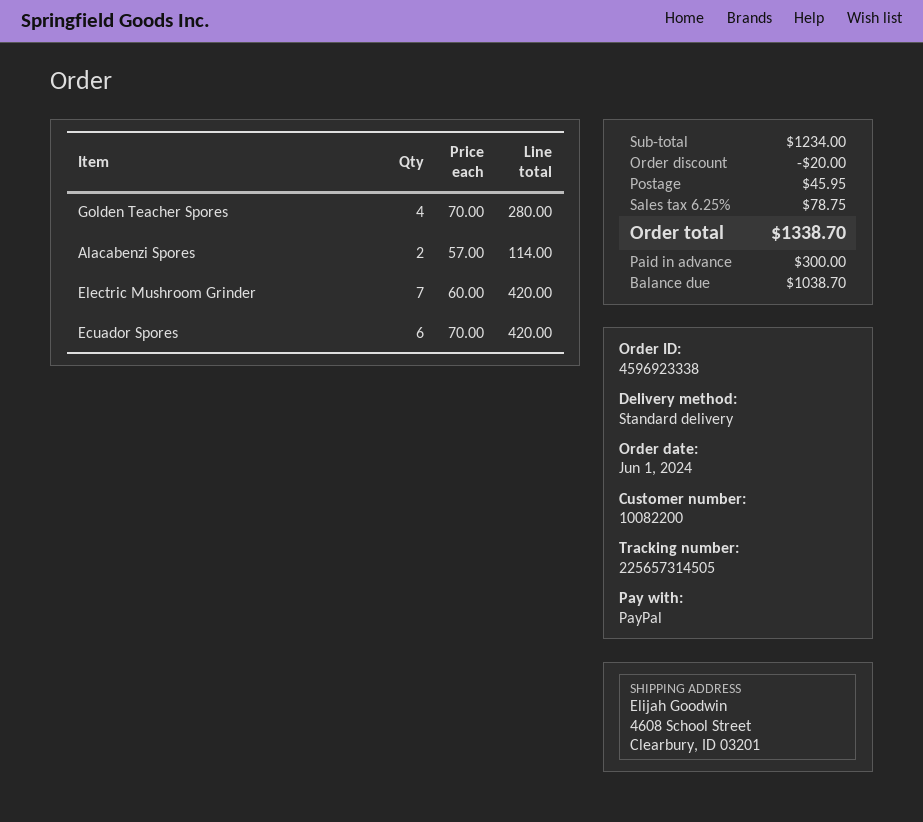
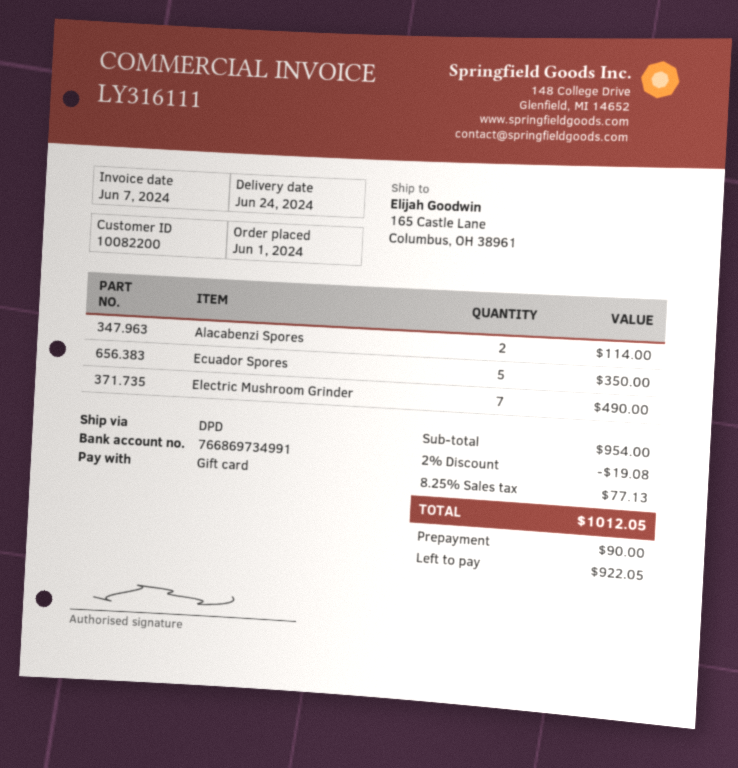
payment method: PayPal -> gift card
shipping method: standard -> DPD
ship to: 4608 School Street, Clearbury, ID 03201 -> 165 Castle Lane, Columbus, OH 38961
Golden Teacher Spores: 4 for 280.00 -> none
Electric Mushroom Grinder: 7 for 420.00 -> 7 for 490.00
Ecuador Spores: 6 for 420.00 -> 5 for 350.00
subtotal: 1234.00 -> 954.00
discount: 20.00 -> 19.08
shipping: 45.95 -> none
tax: 6.25% = 78.75 -> 8.25% = 77.13
total: 1338.70 -> 1012.05
deposit: 300.00 -> 90.00
balance: 1038.70 -> 922.05

